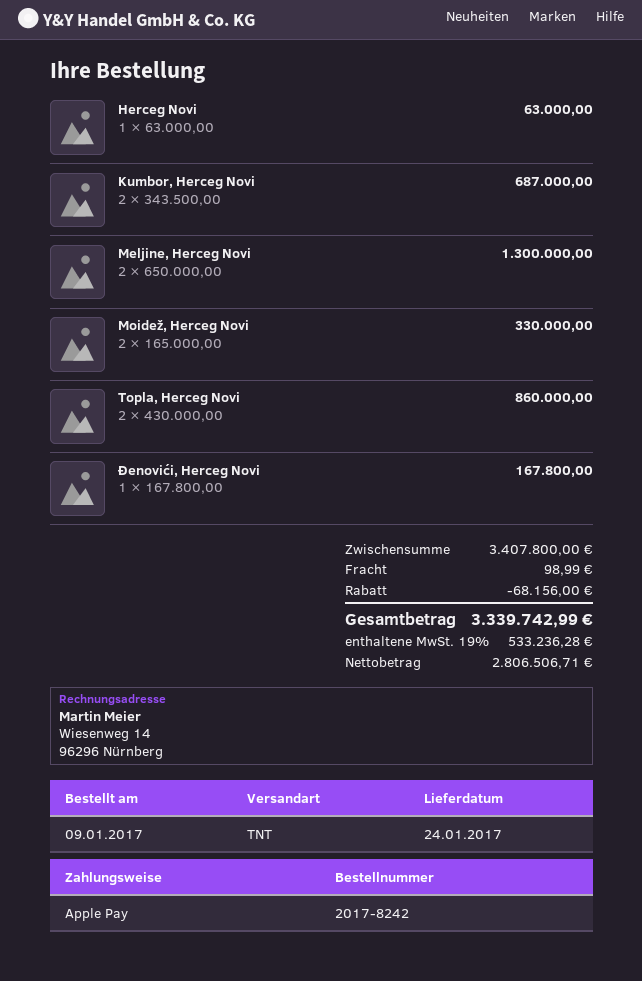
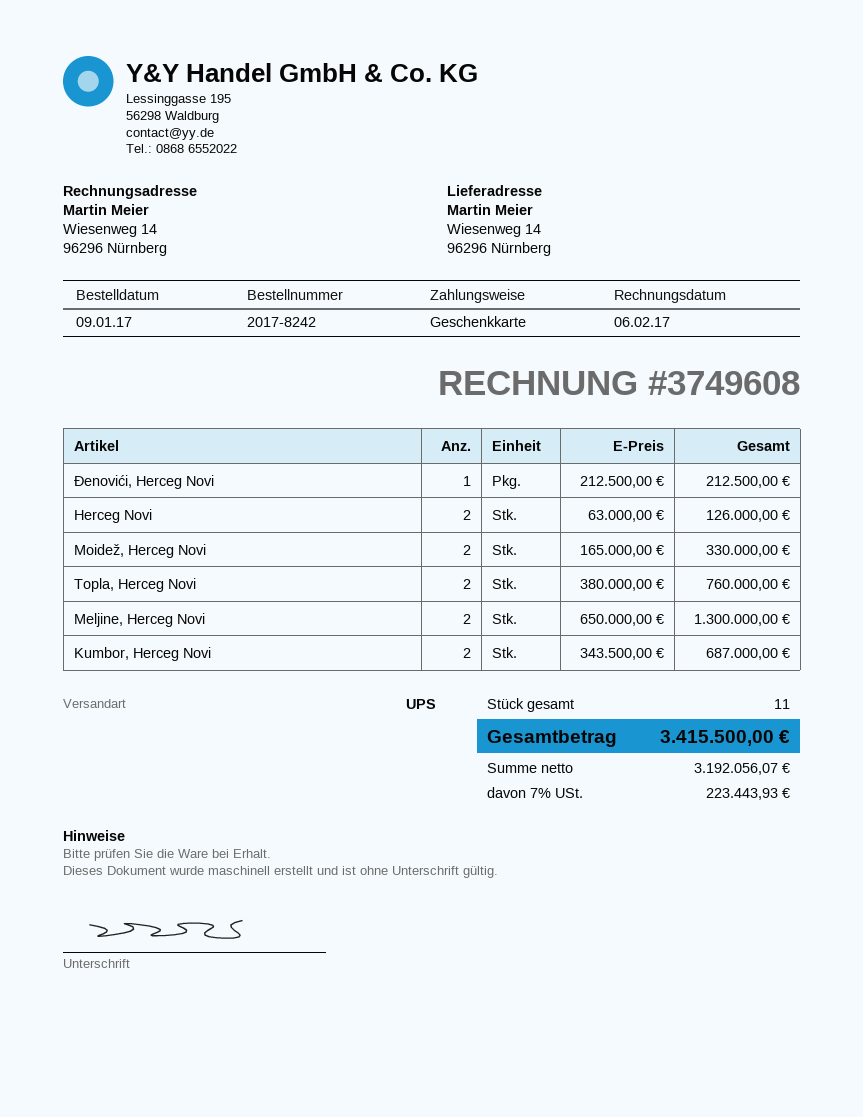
payment method: Apple Pay -> gift card
shipping method: TNT -> UPS
Herceg Novi: 1 x 63000.00 = 63000.00 -> 2 x 63000.00 = 126000.00
Topla, Herceg Novi: 2 x 430000.00 = 860000.00 -> 2 x 380000.00 = 760000.00
Đenovići, Herceg Novi: 1 x 167800.00 = 167800.00 -> 1 x 212500.00 = 212500.00
discount: 68156.00 -> none
shipping: 98.99 -> none
net: 2806506.71 -> 3192056.07
tax: 19% = 533236.28 -> 7% = 223443.93
total: 3339742.99 -> 3415500.00

